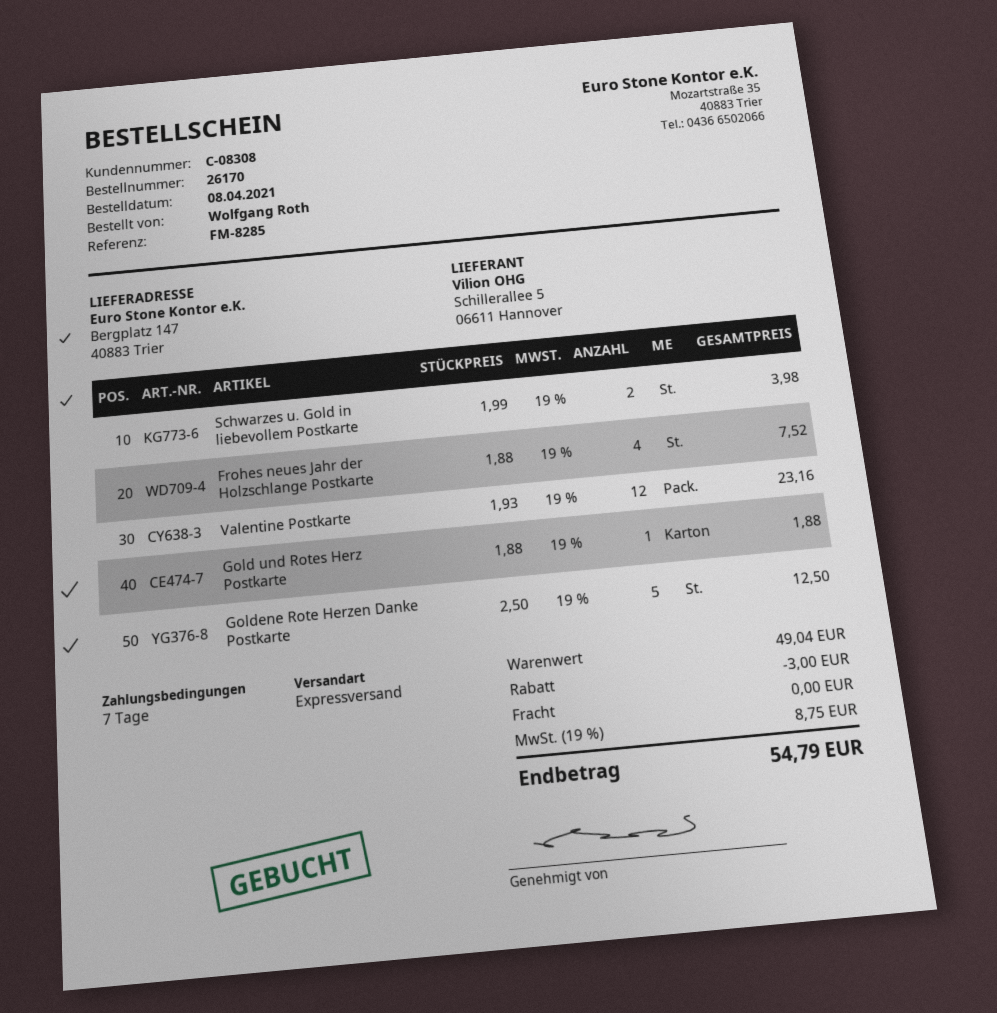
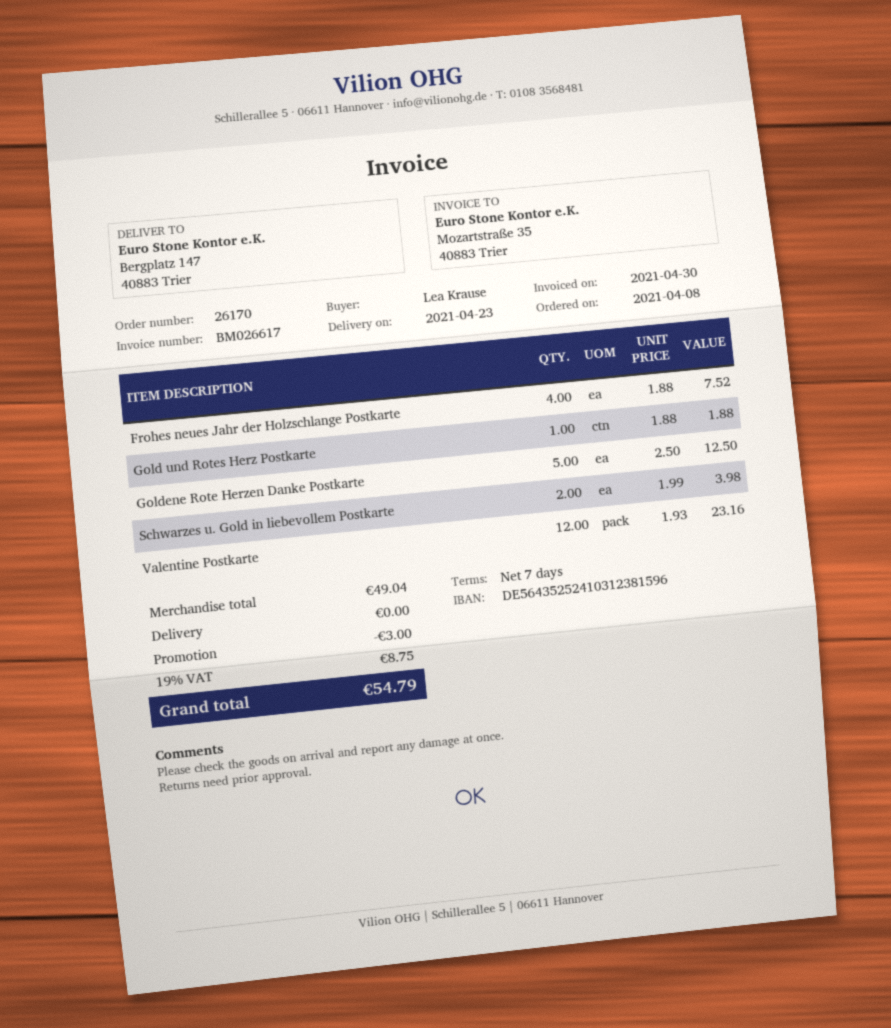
ordered by: Wolfgang Roth -> Lea Krause

